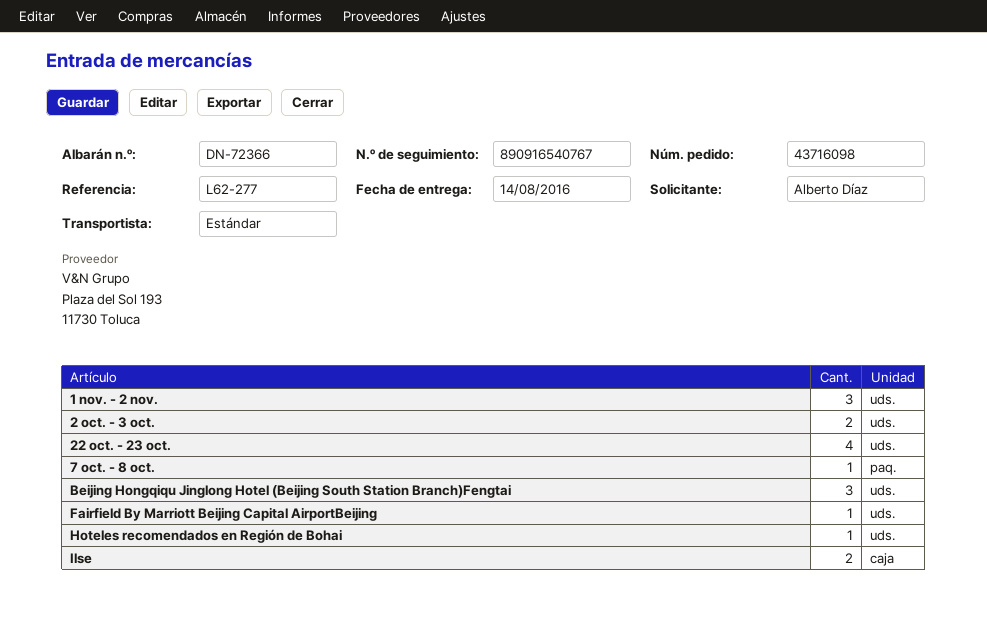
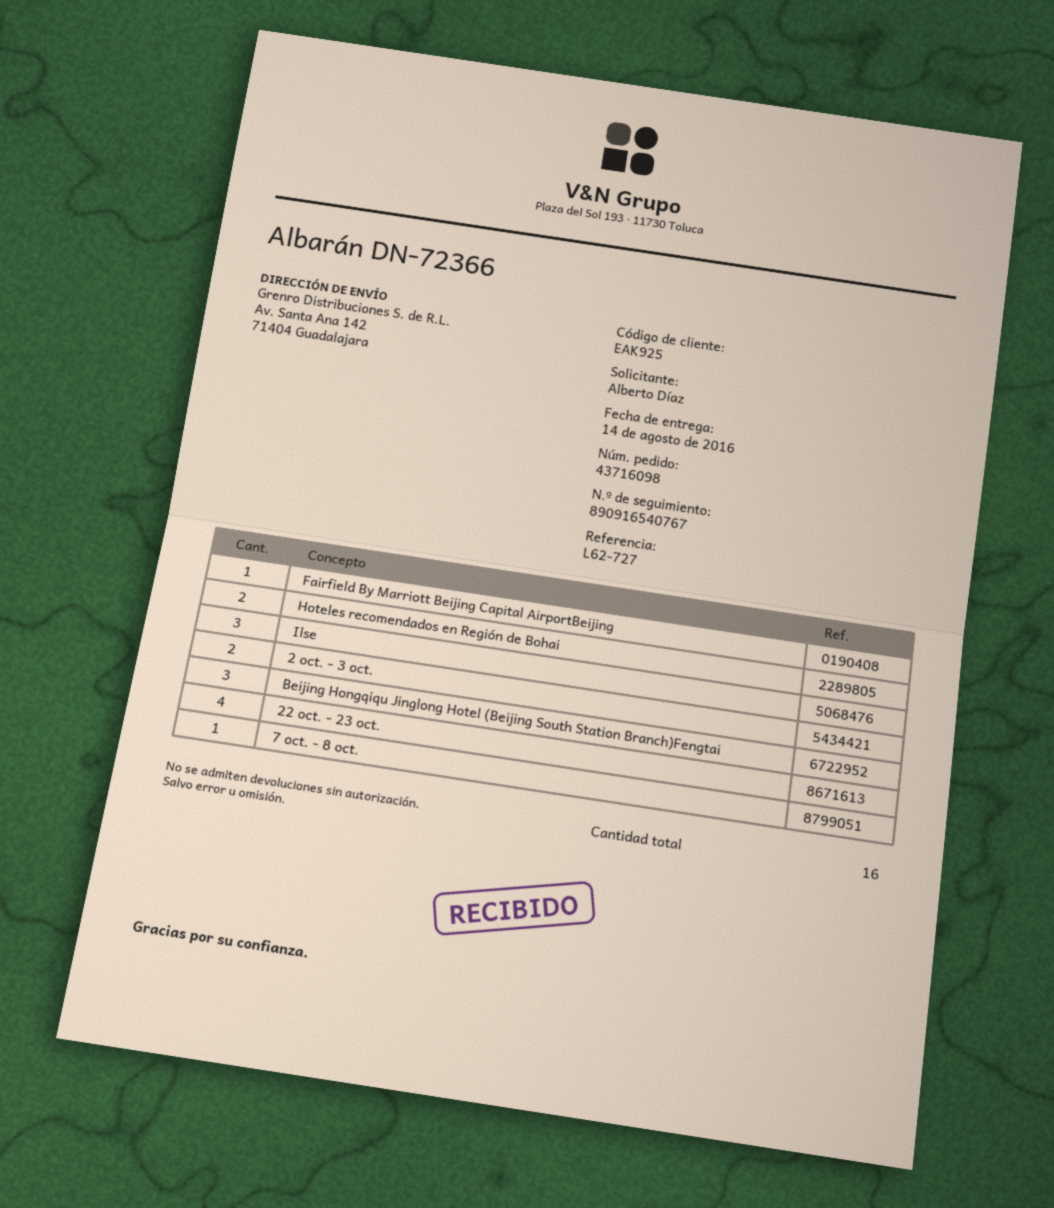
reference: L62-277 -> L62-727
1 nov. - 2 nov.: 3 -> none
Hoteles recomendados en Región de Bohai: 1 -> 2
Ilse: 2 -> 3

